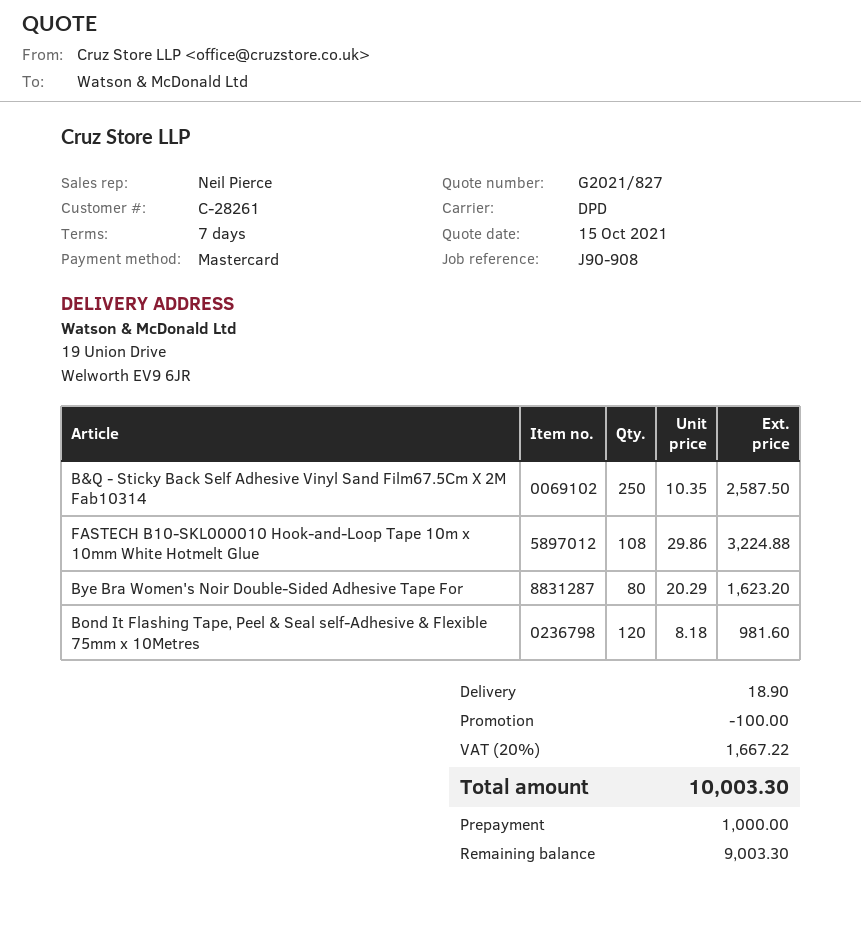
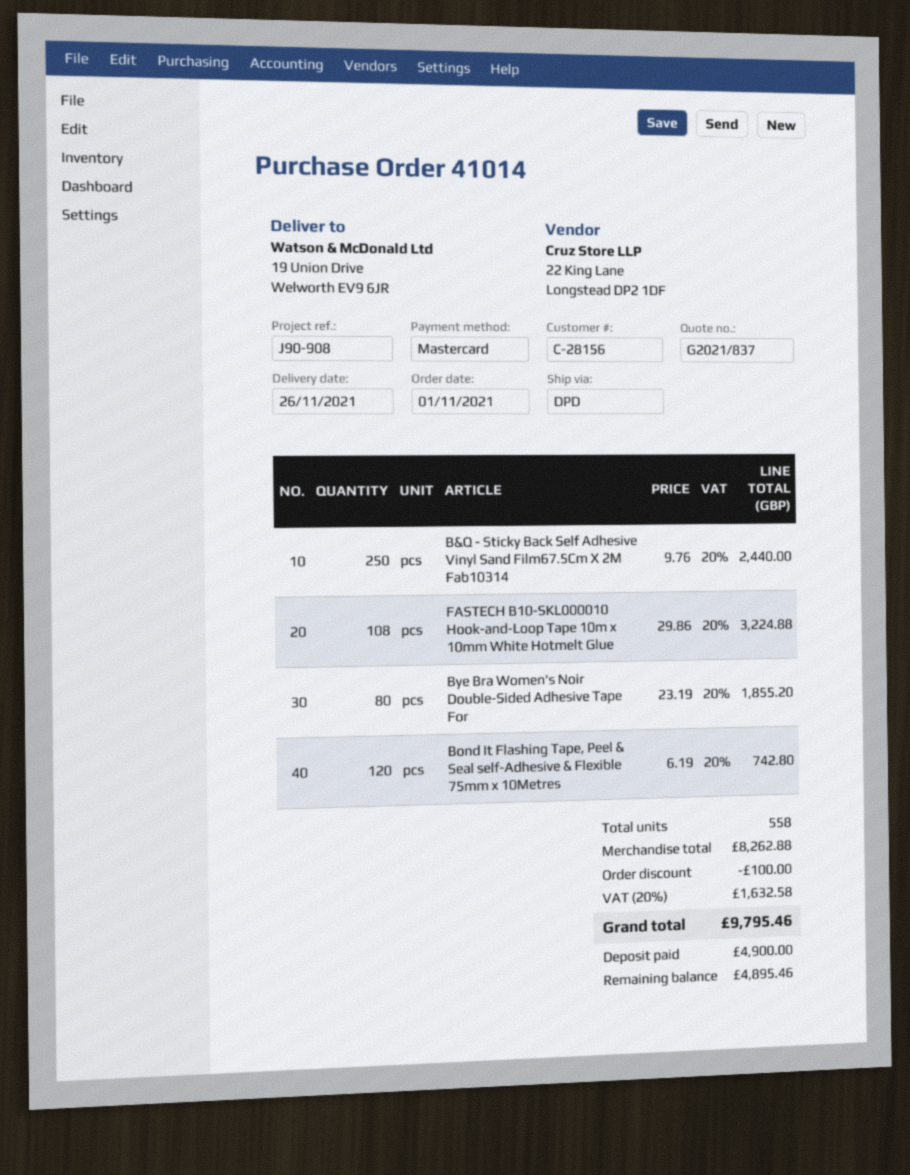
quote number: G2021/827 -> G2021/837
customer number: C-28261 -> C-28156
B&Q - Sticky Back Self Adhesive Vinyl Sand Film67.5Cm X 2M Fab10314: 250 x 10.35 = 2587.50 -> 250 x 9.76 = 2440.00
Bye Bra Women's Noir Double-Sided Adhesive Tape For: 80 x 20.29 = 1623.20 -> 80 x 23.19 = 1855.20
Bond It Flashing Tape, Peel & Seal self-Adhesive & Flexible 75mm x 10Metres: 120 x 8.18 = 981.60 -> 120 x 6.19 = 742.80
shipping: 18.90 -> none
tax: 20% = 1667.22 -> 20% = 1632.58
total: 10003.30 -> 9795.46
deposit: 1000.00 -> 4900.00
balance: 9003.30 -> 4895.46

